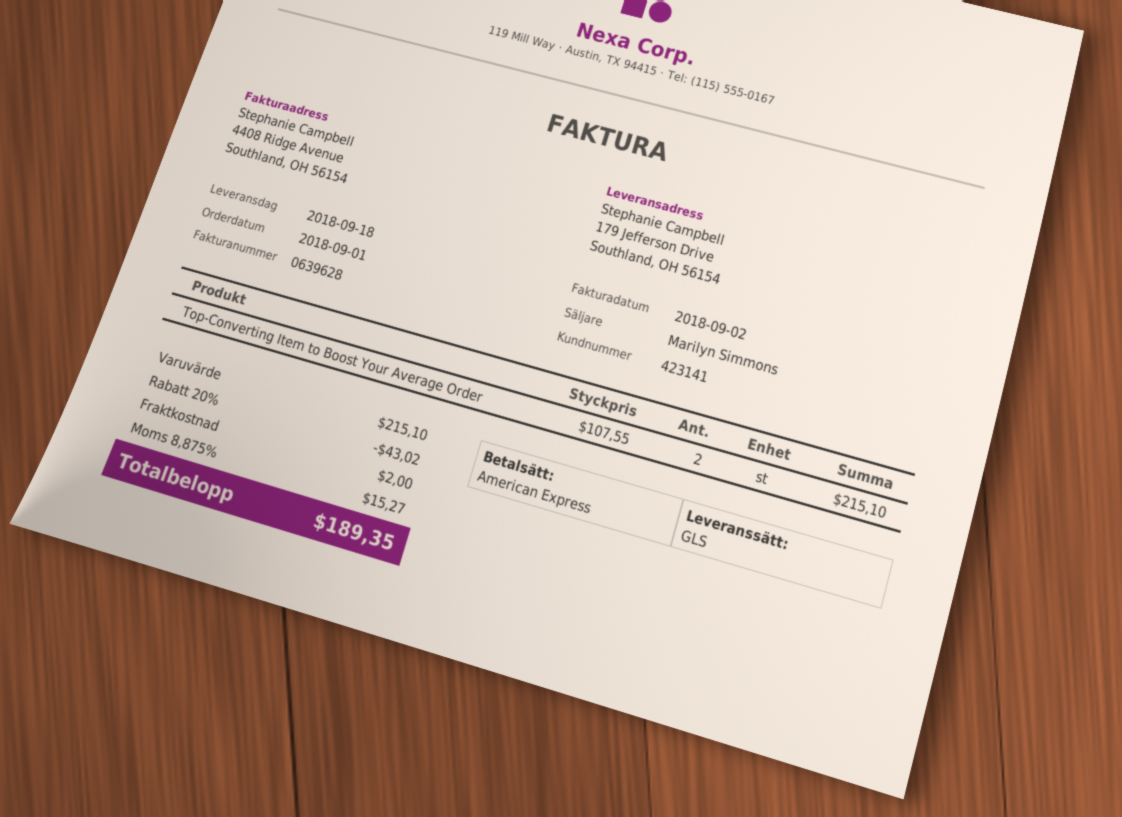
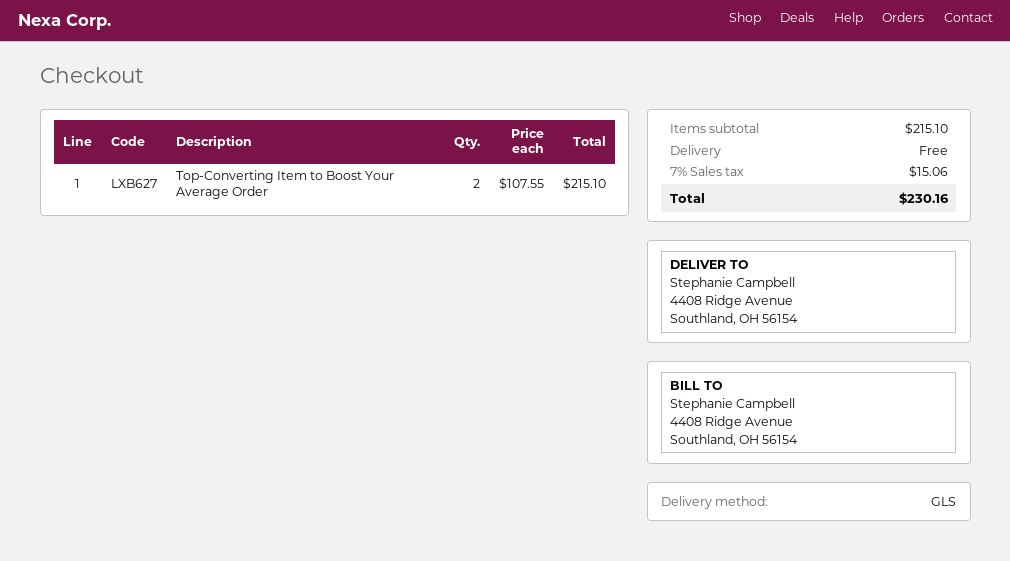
ship to: 179 Jefferson Drive, Southland, OH 56154 -> 4408 Ridge Avenue, Southland, OH 56154
discount: 20% = 43.02 -> none
shipping: 2.00 -> 0.00
tax: 8.875% = 15.27 -> 7% = 15.06
total: 189.35 -> 230.16

